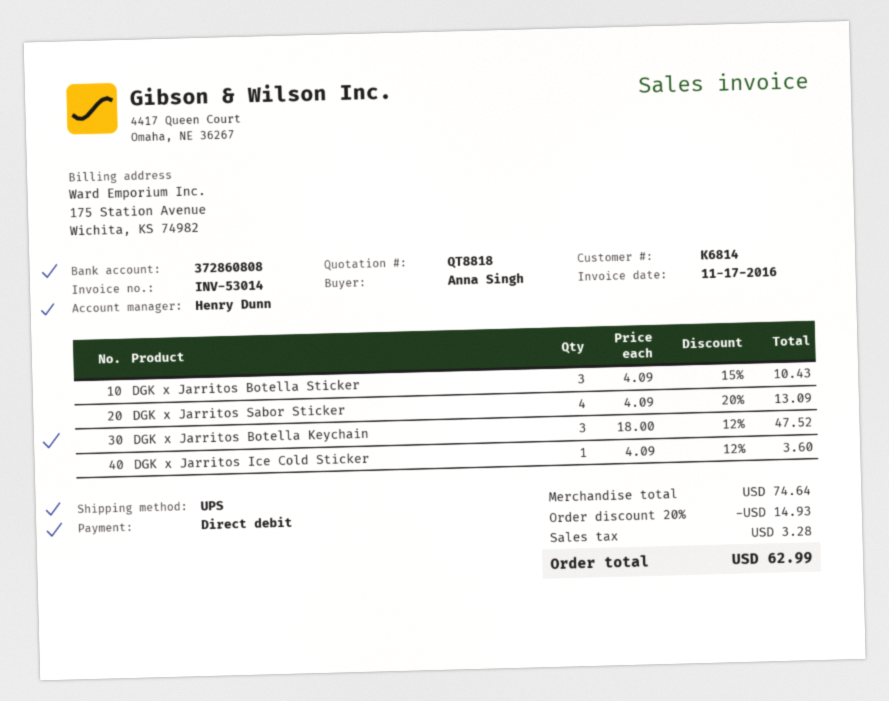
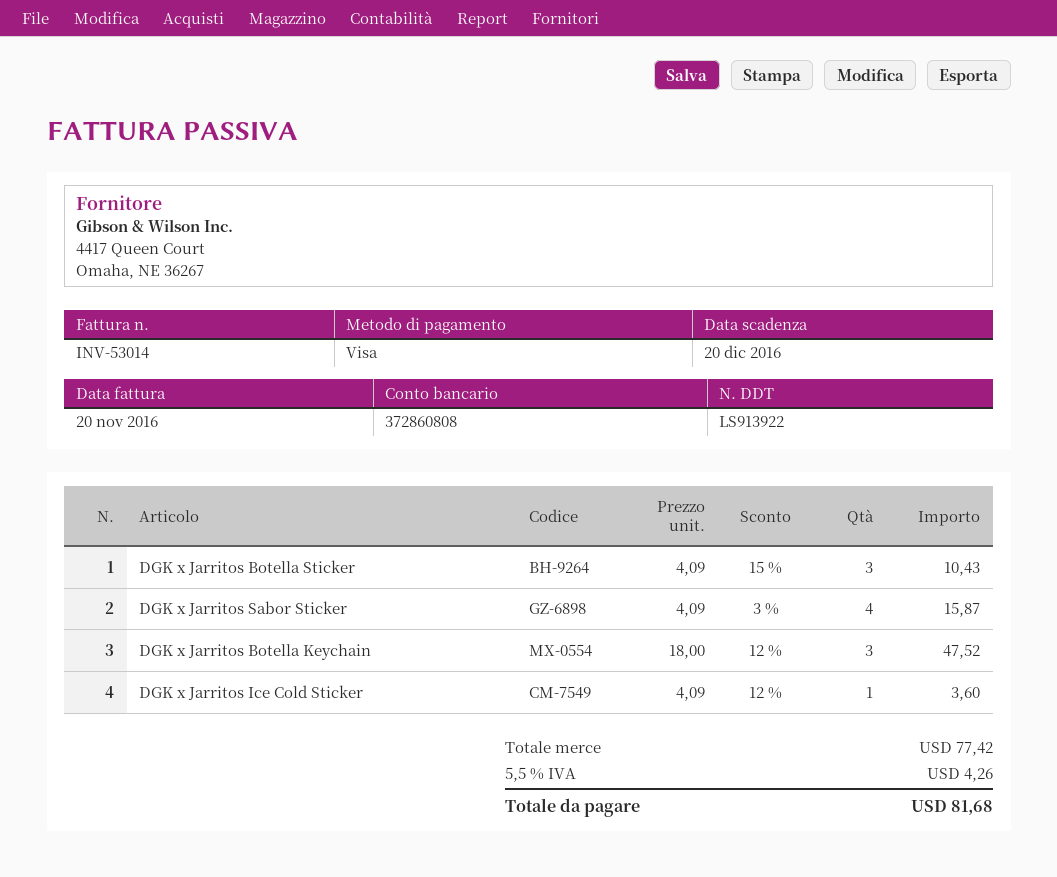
invoice date: 2016-11-17 -> 2016-11-20
payment method: direct debit -> Visa
DGK x Jarritos Sabor Sticker: 4 x 4.09 - 20% = 13.09 -> 4 x 4.09 - 3% = 15.87
subtotal: 74.64 -> 77.42
discount: 20% = 14.93 -> none
tax: 3.28 -> 4.26
total: 62.99 -> 81.68

